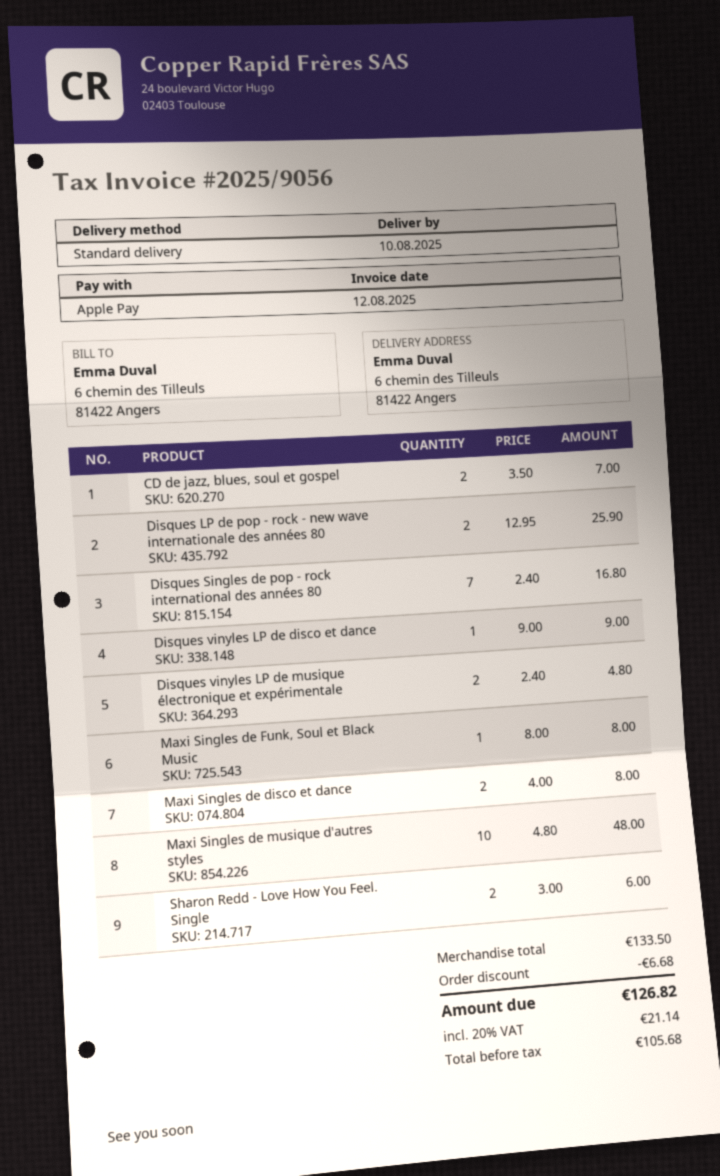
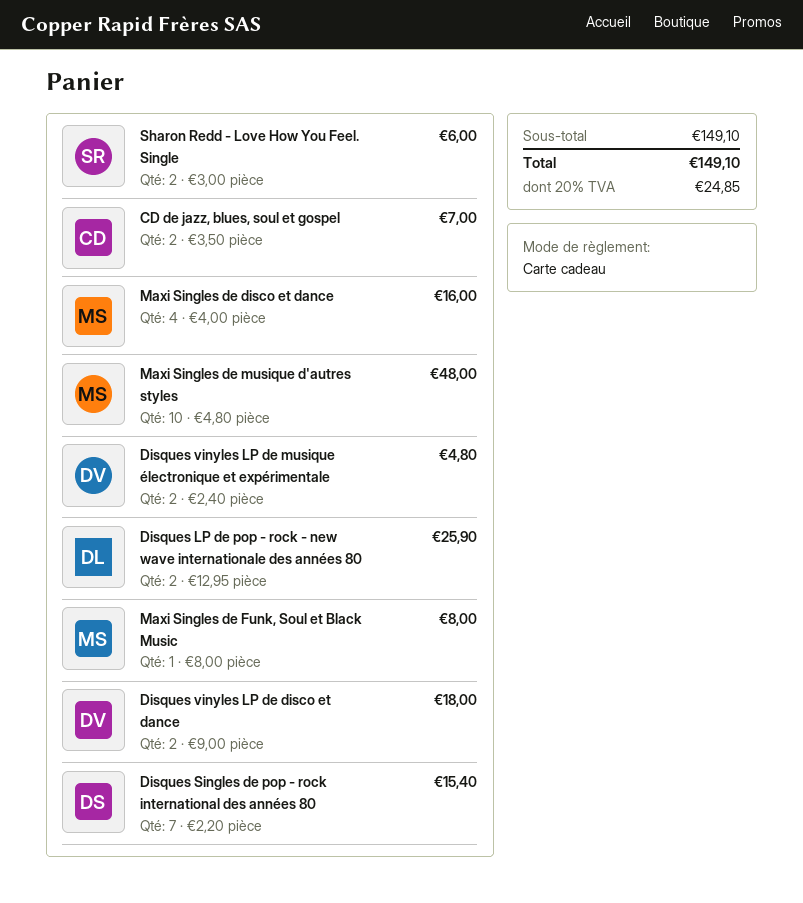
payment method: Apple Pay -> gift card
Disques Singles de pop - rock international des années 80: 7 x 2.40 = 16.80 -> 7 x 2.20 = 15.40
Disques vinyles LP de disco et dance: 1 x 9.00 = 9.00 -> 2 x 9.00 = 18.00
Maxi Singles de disco et dance: 2 x 4.00 = 8.00 -> 4 x 4.00 = 16.00
subtotal: 133.50 -> 149.10
discount: 6.68 -> none
tax: 20% = 21.14 -> 20% = 24.85
total: 126.82 -> 149.10

